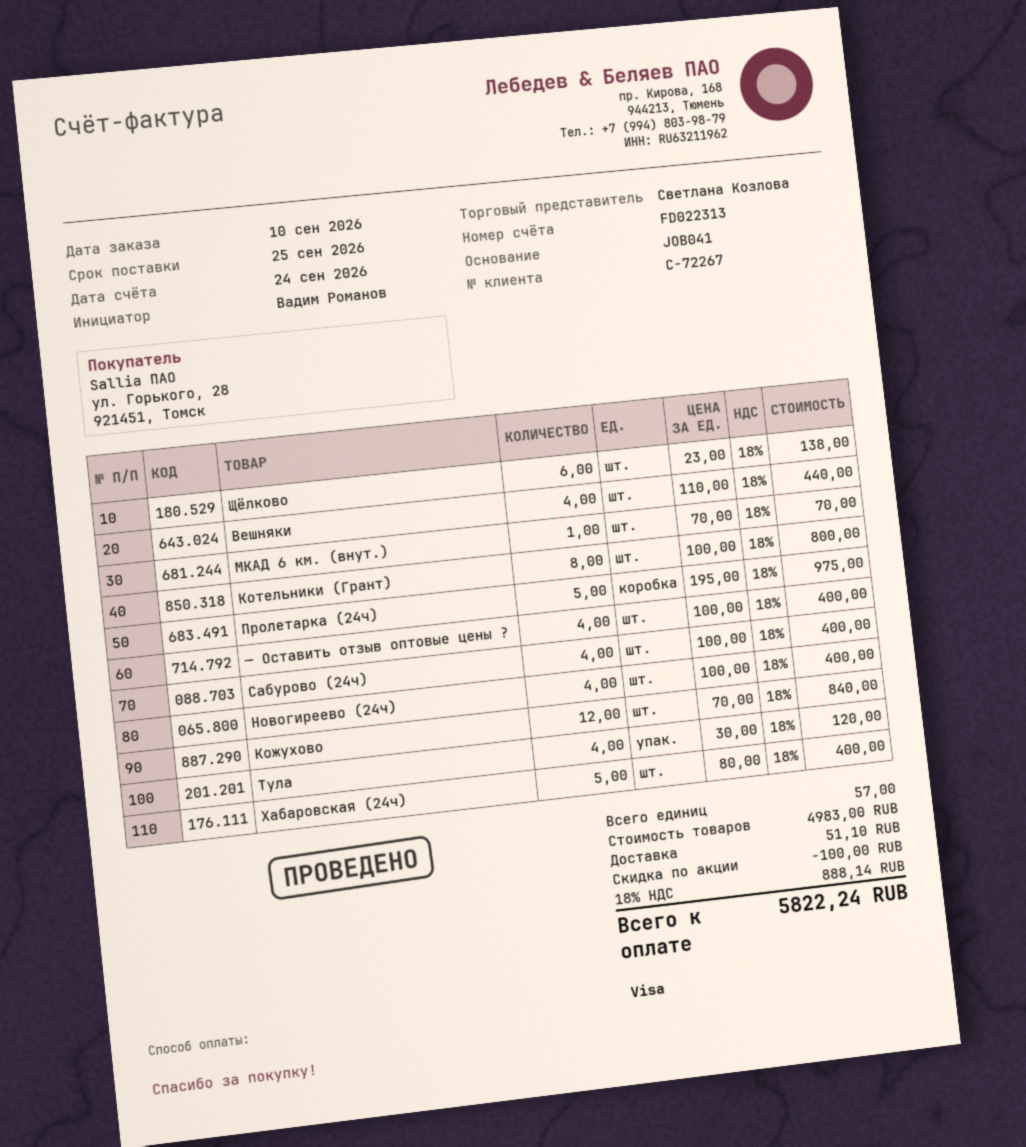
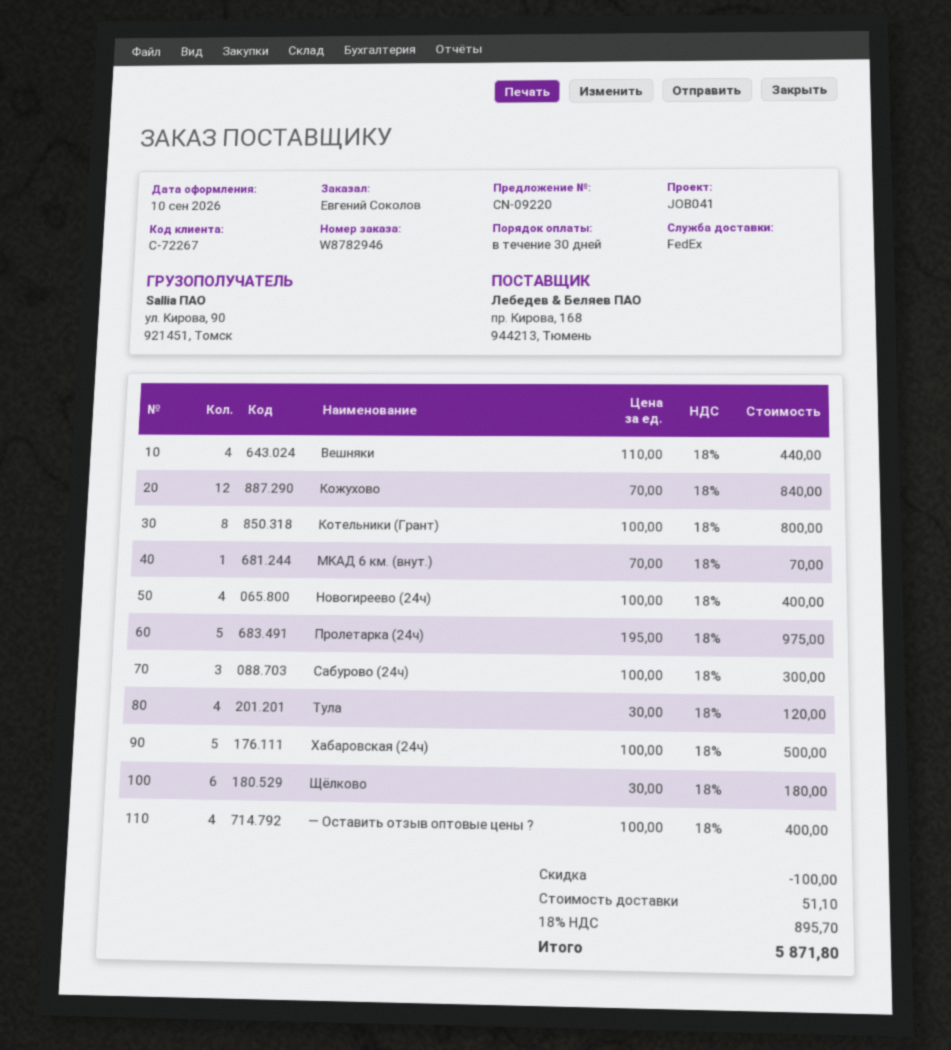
ordered by: Вадим Романов -> Евгений Соколов
Щёлково: 6 x 23.00 = 138.00 -> 6 x 30.00 = 180.00
Сабурово (24ч): 4 x 100.00 = 400.00 -> 3 x 100.00 = 300.00
Хабаровская (24ч): 5 x 80.00 = 400.00 -> 5 x 100.00 = 500.00
tax: 18% = 888.14 -> 18% = 895.70
total: 5822.24 -> 5871.80

